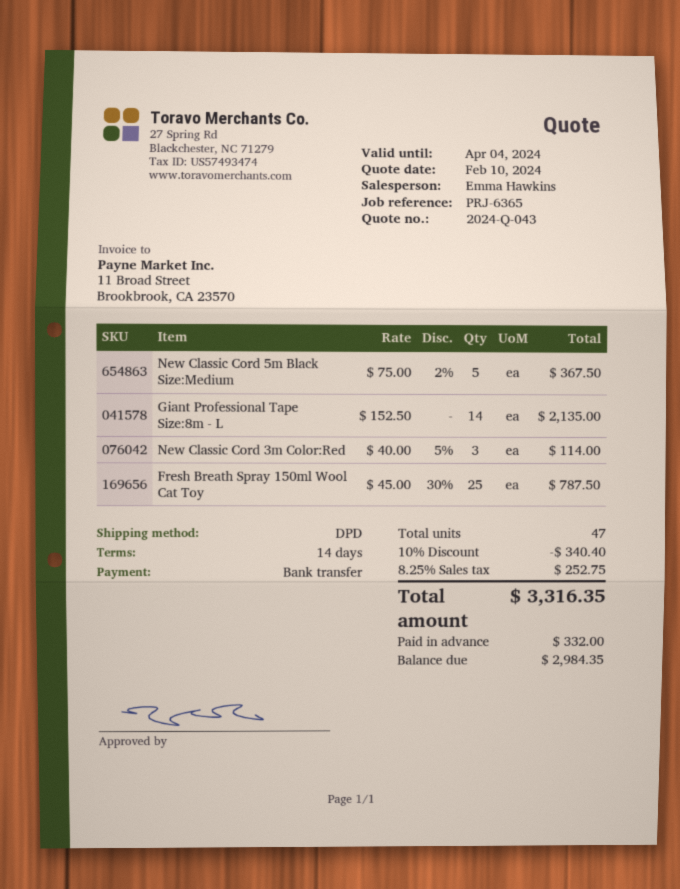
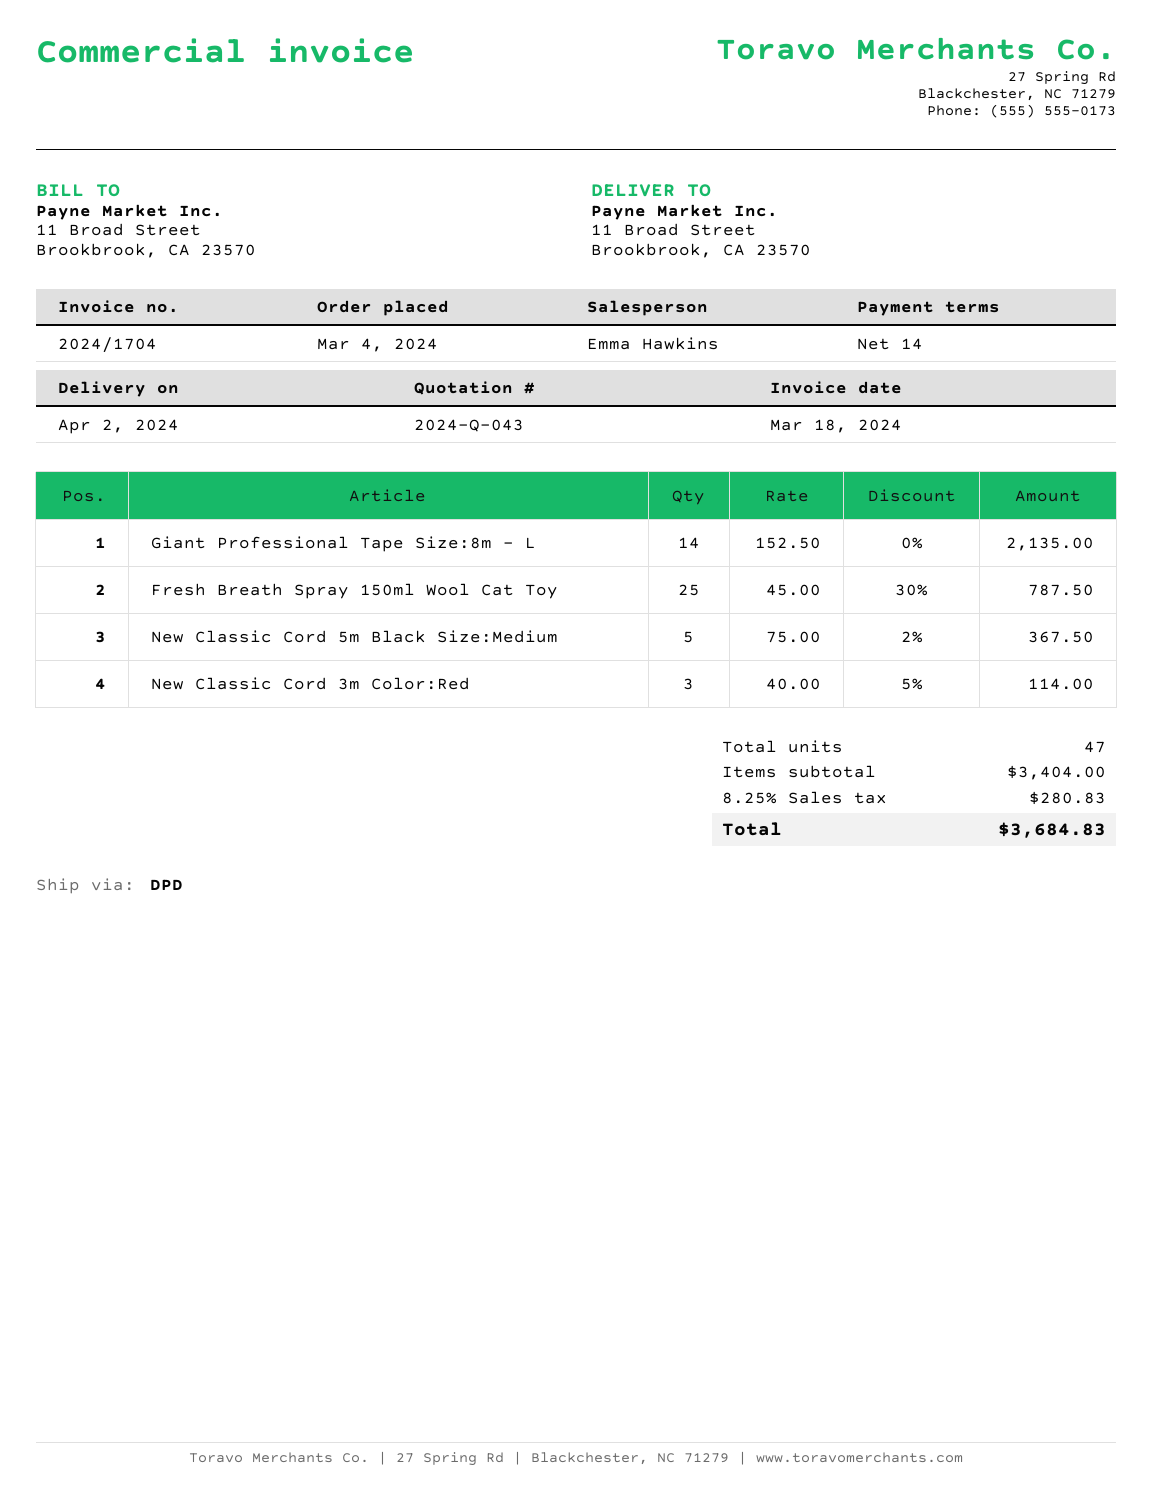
discount: 10% = 340.40 -> none
tax: 8.25% = 252.75 -> 8.25% = 280.83
total: 3316.35 -> 3684.83

